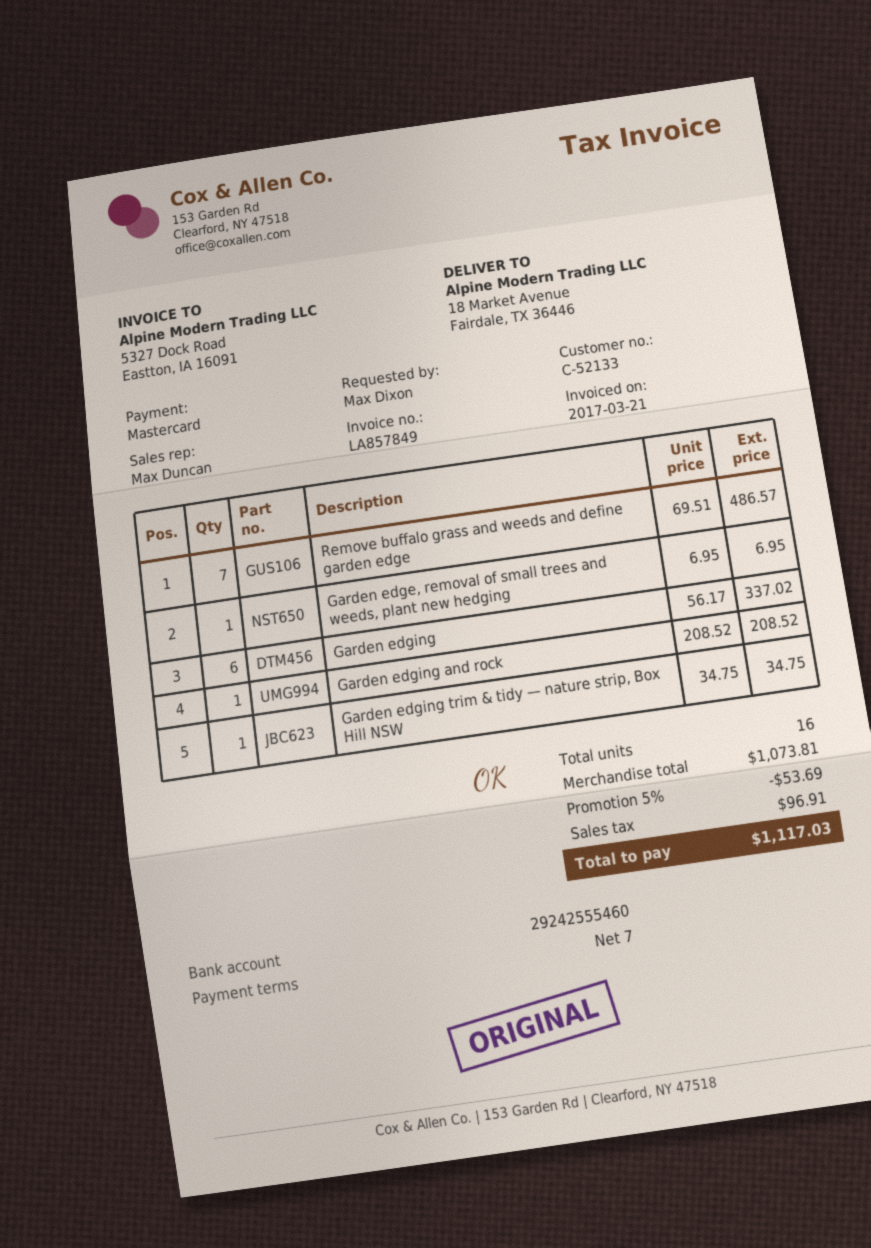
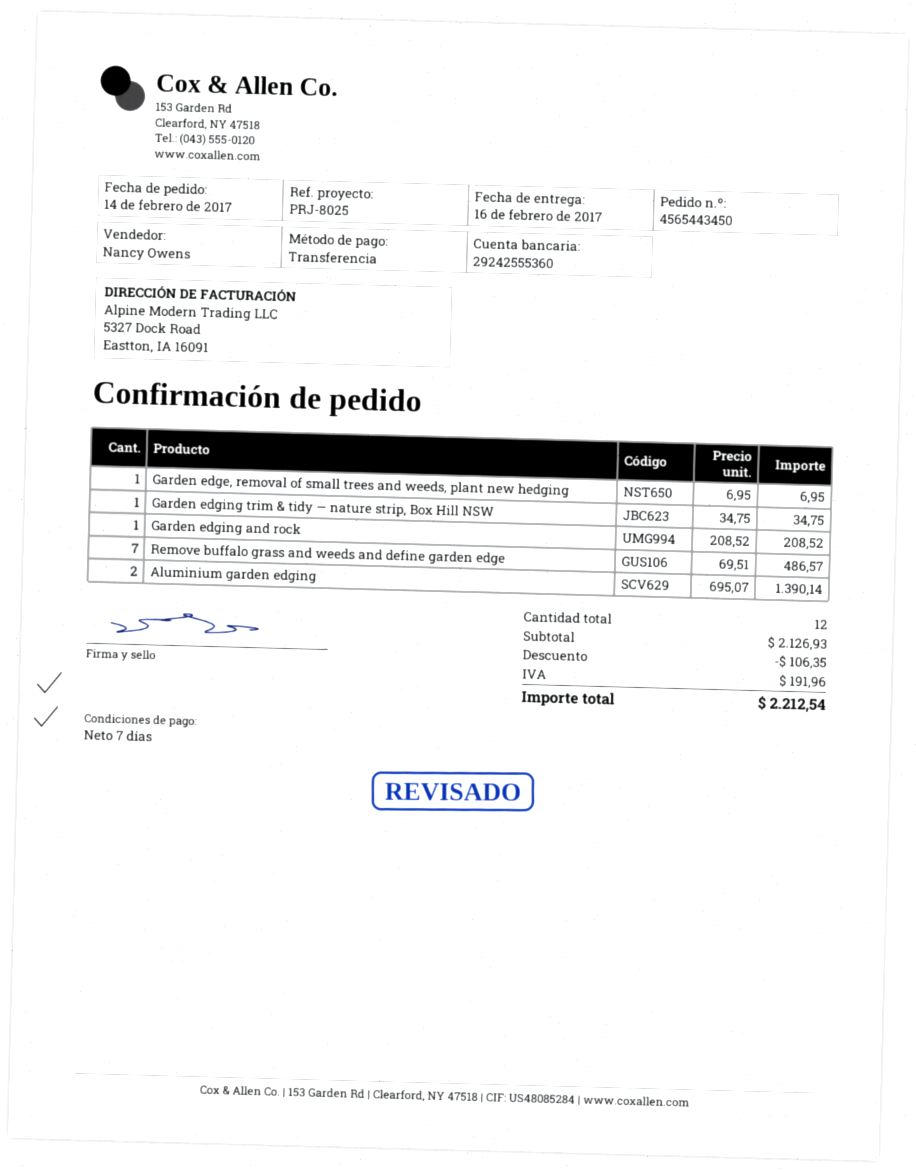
sales rep: Max Duncan -> Nancy Owens
payment method: Mastercard -> bank transfer
bank account: 29242555460 -> 29242555360
Garden edging: 6 x 56.17 = 337.02 -> none
Aluminium garden edging: none -> 2 x 695.07 = 1390.14
total quantity: 16 -> 12
subtotal: 1073.81 -> 2126.93
discount: 53.69 -> 106.35
tax: 96.91 -> 191.96
total: 1117.03 -> 2212.54

